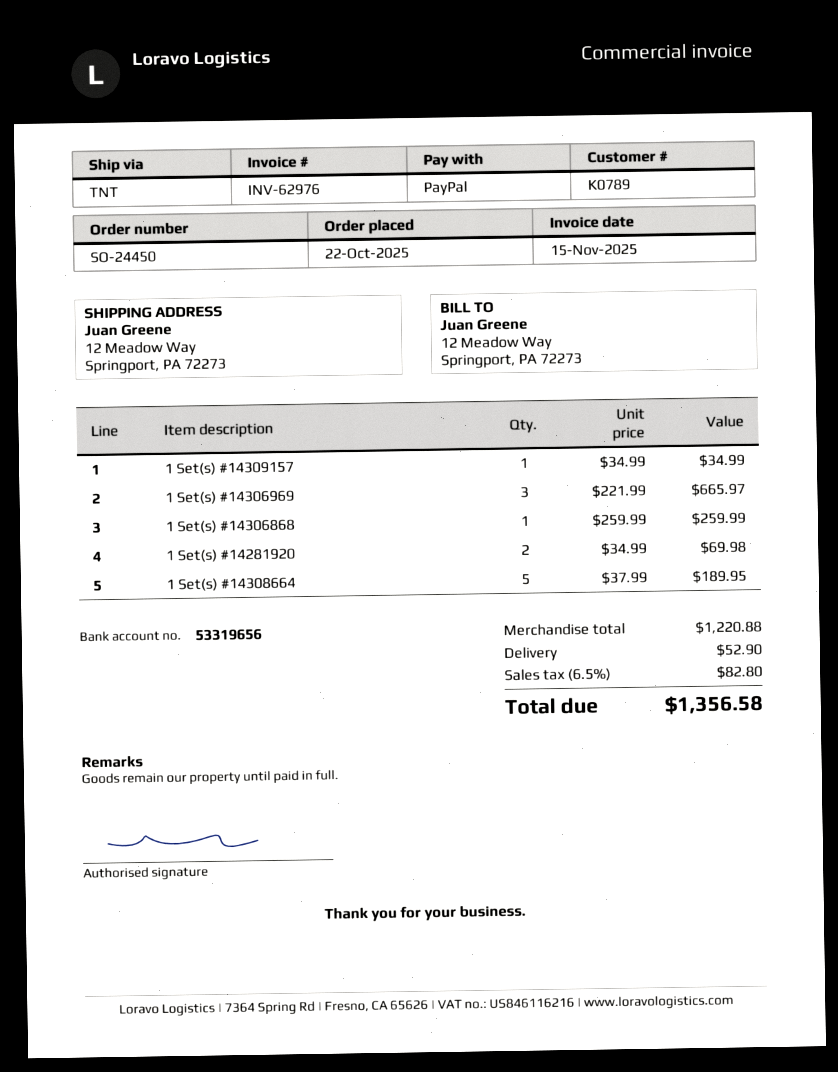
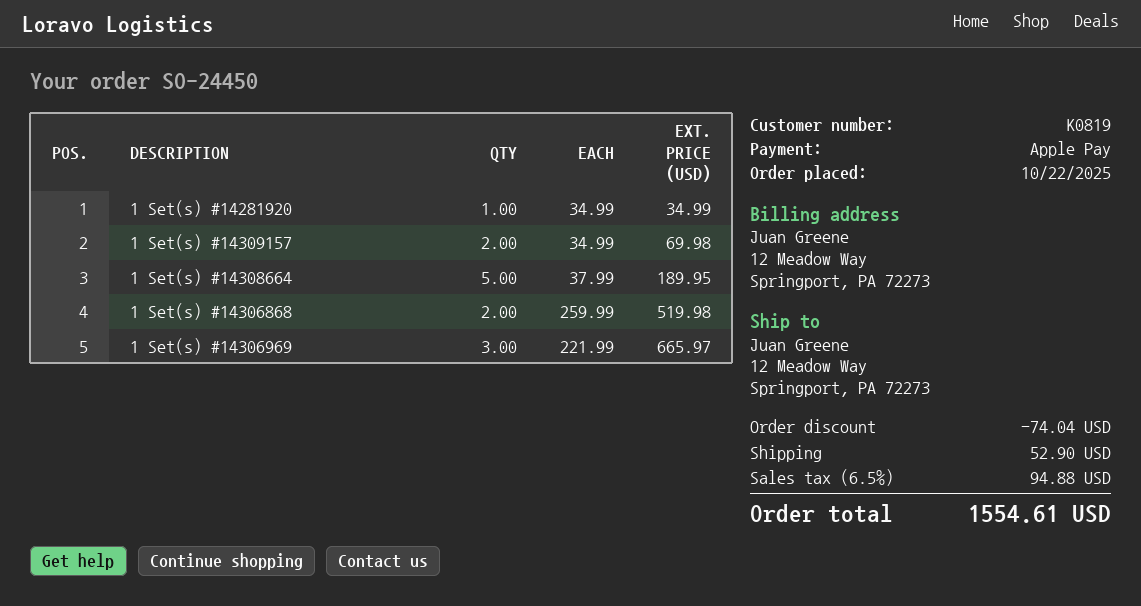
customer number: K0789 -> K0819
payment method: PayPal -> Apple Pay
1 Set(s) #14309157: 1 x 34.99 = 34.99 -> 2 x 34.99 = 69.98
1 Set(s) #14306868: 1 x 259.99 = 259.99 -> 2 x 259.99 = 519.98
1 Set(s) #14281920: 2 x 34.99 = 69.98 -> 1 x 34.99 = 34.99
discount: none -> 74.04
tax: 6.5% = 82.80 -> 6.5% = 94.88
total: 1356.58 -> 1554.61

